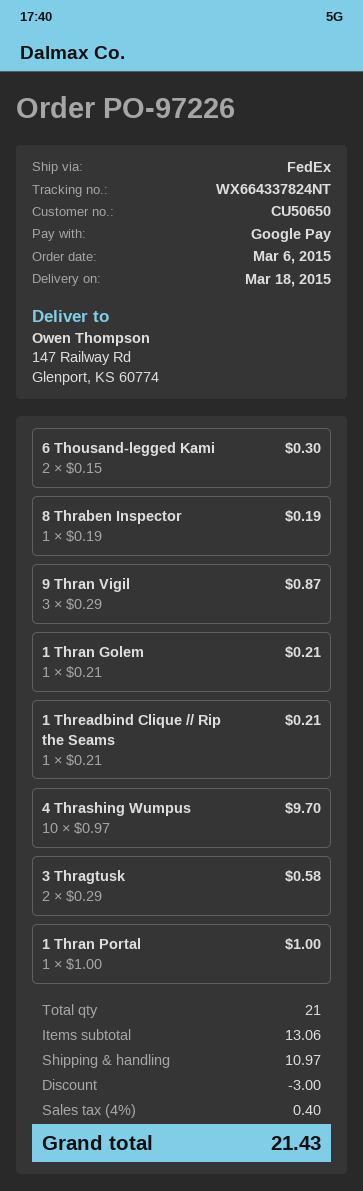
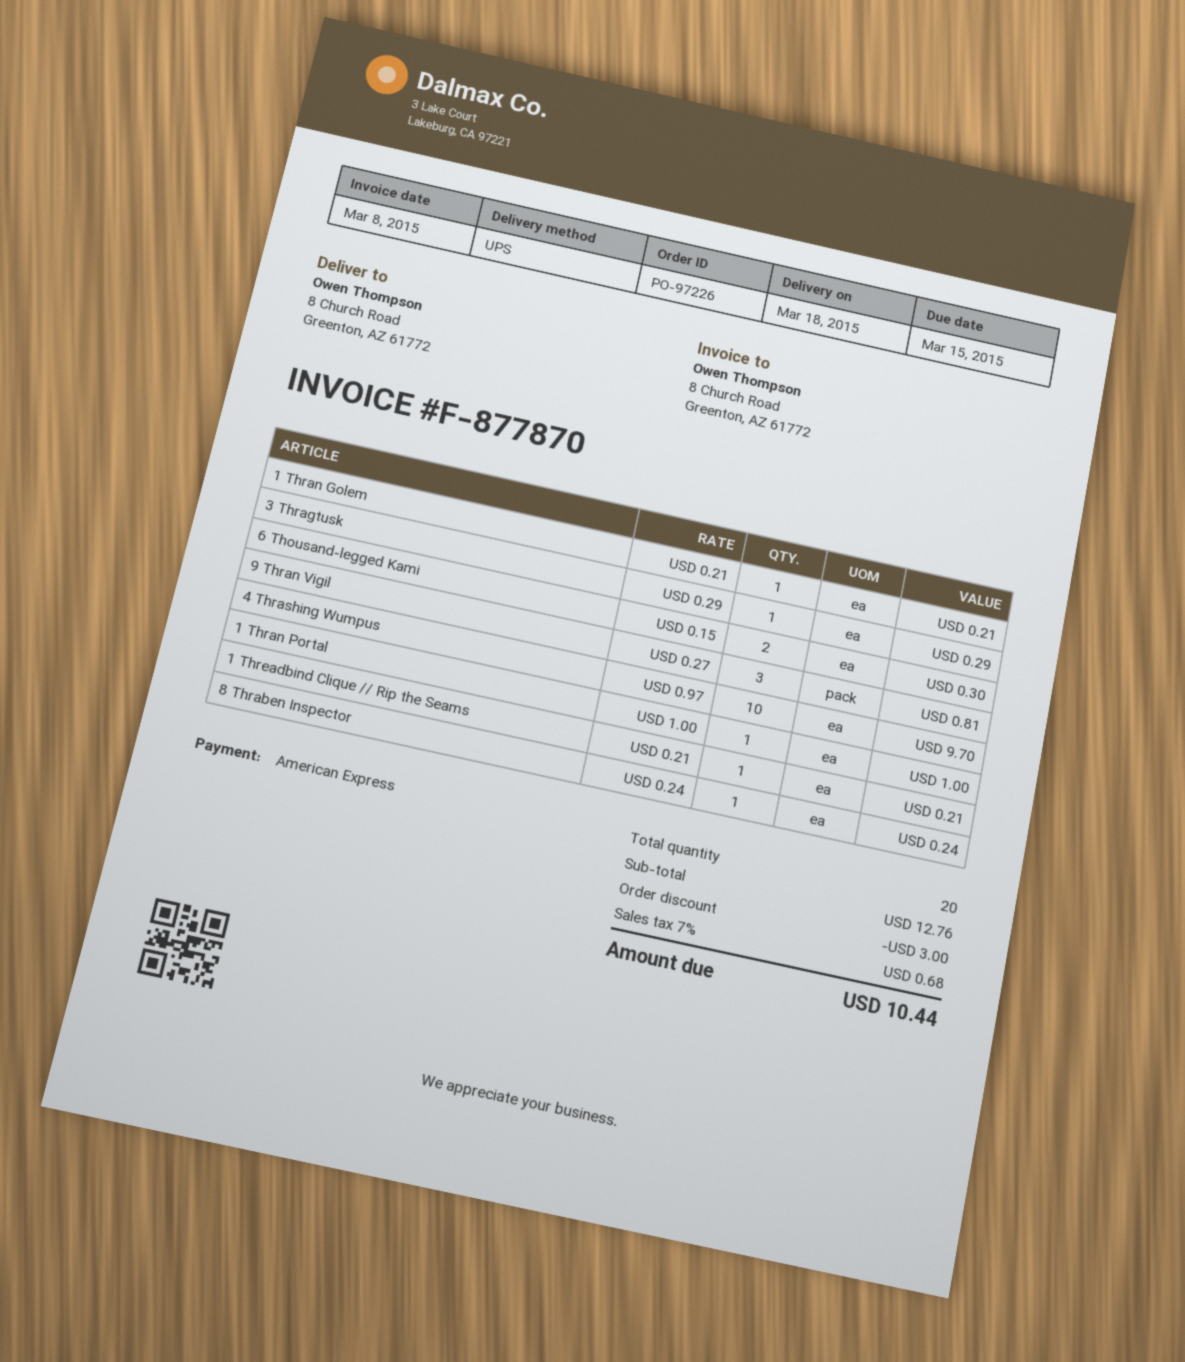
payment method: Google Pay -> American Express
shipping method: FedEx -> UPS
ship to: 147 Railway Rd, Glenport, KS 60774 -> 8 Church Road, Greenton, AZ 61772
8 Thraben Inspector: 1 x 0.19 = 0.19 -> 1 x 0.24 = 0.24
9 Thran Vigil: 3 x 0.29 = 0.87 -> 3 x 0.27 = 0.81
3 Thragtusk: 2 x 0.29 = 0.58 -> 1 x 0.29 = 0.29
total quantity: 21 -> 20
subtotal: 13.06 -> 12.76
shipping: 10.97 -> none
tax: 4% = 0.40 -> 7% = 0.68
total: 21.43 -> 10.44

